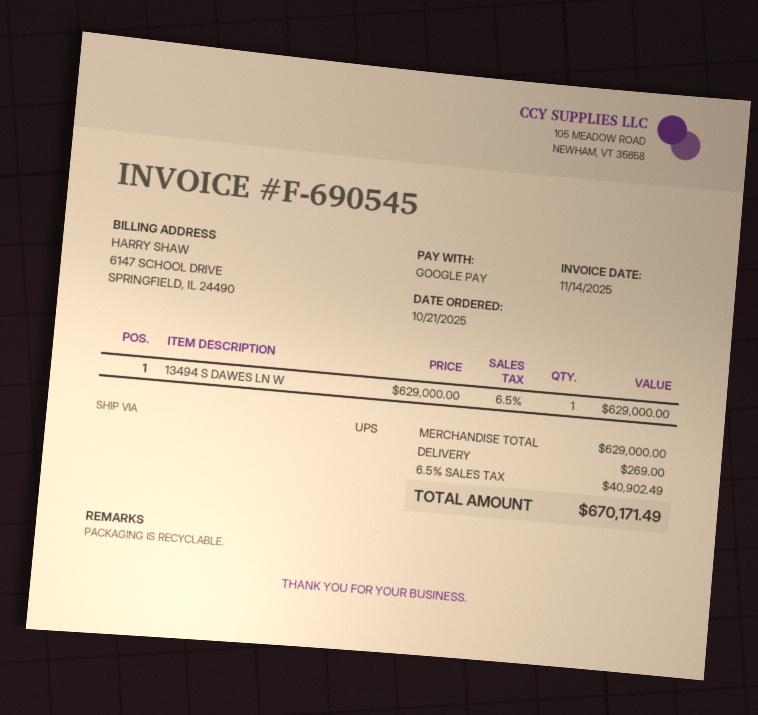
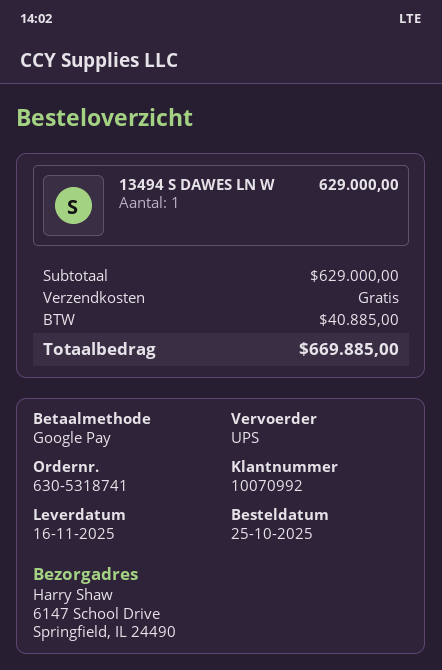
order date: 2025-10-21 -> 2025-10-25
shipping: 269.00 -> 0.00
tax: 40902.49 -> 40885.00
total: 670171.49 -> 669885.00

